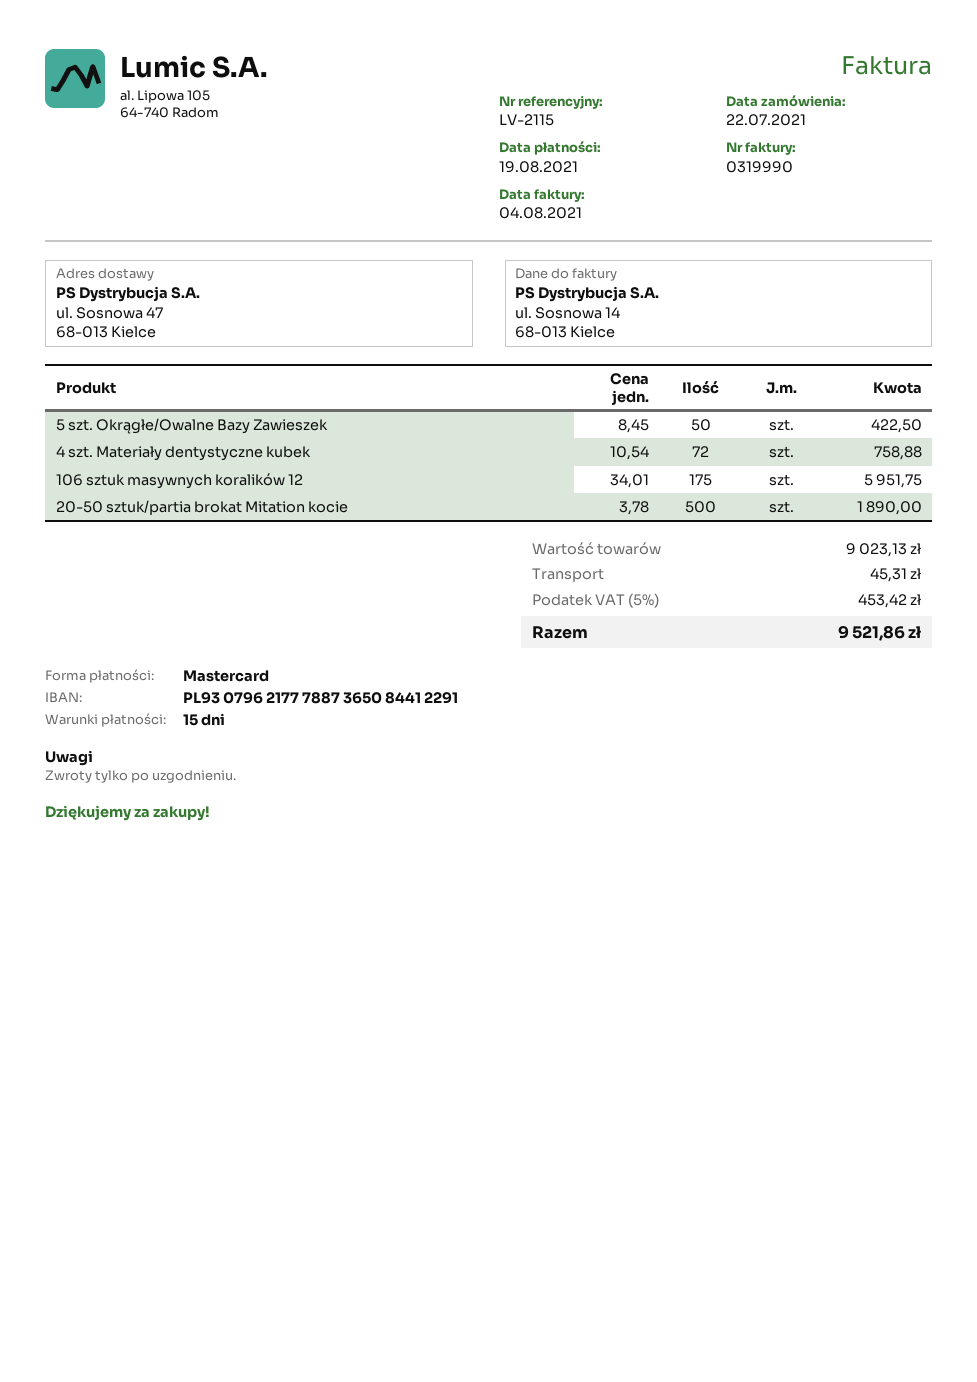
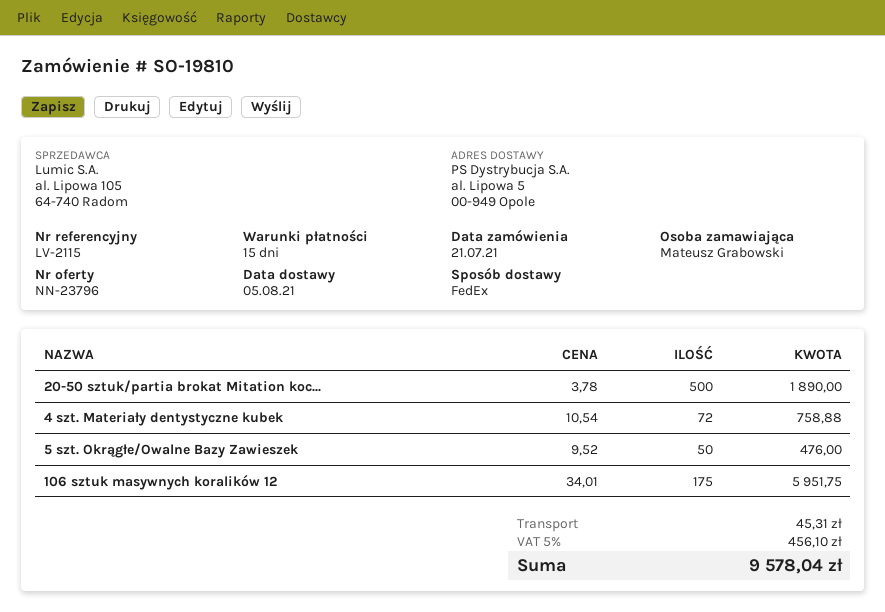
order date: 2021-07-22 -> 2021-07-21
ship to: ul. Sosnowa 47, 68-013 Kielce -> al. Lipowa 5, 00-949 Opole
5 szt. Okrągłe/Owalne Bazy Zawieszek: 50 x 8.45 = 422.50 -> 50 x 9.52 = 476.00
tax: 5% = 453.42 -> 5% = 456.10
total: 9521.86 -> 9578.04

